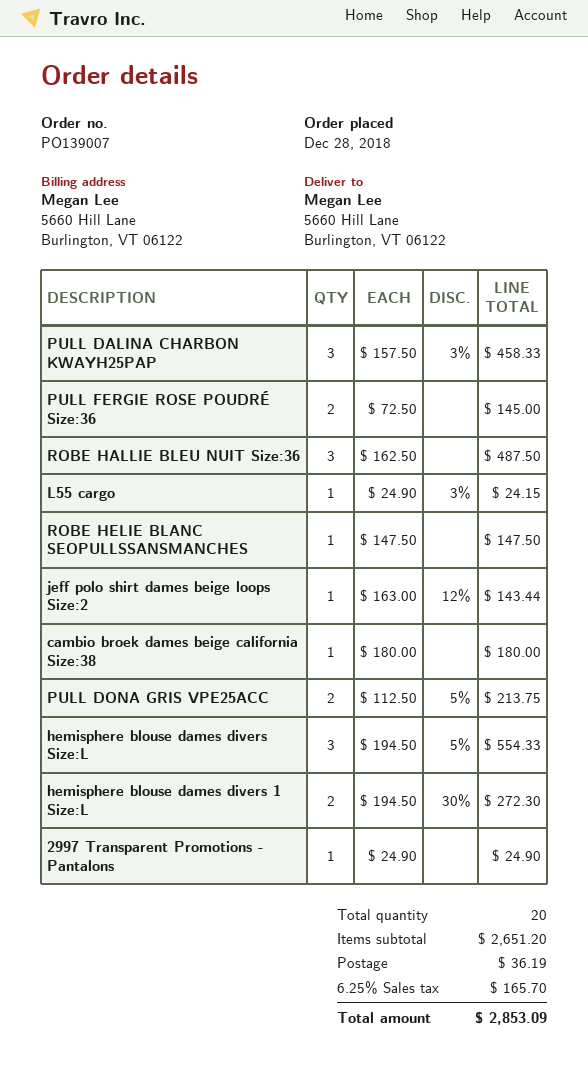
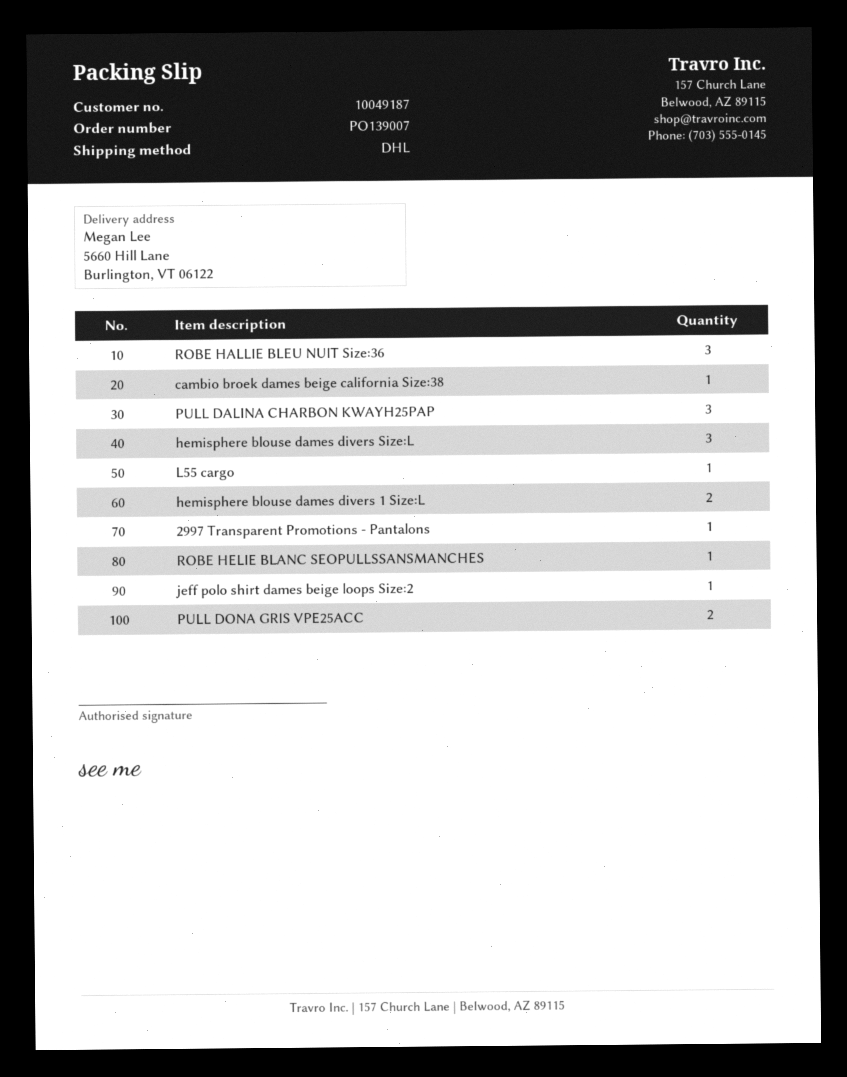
PULL FERGIE ROSE POUDRÉ Size:36: 2 -> none

